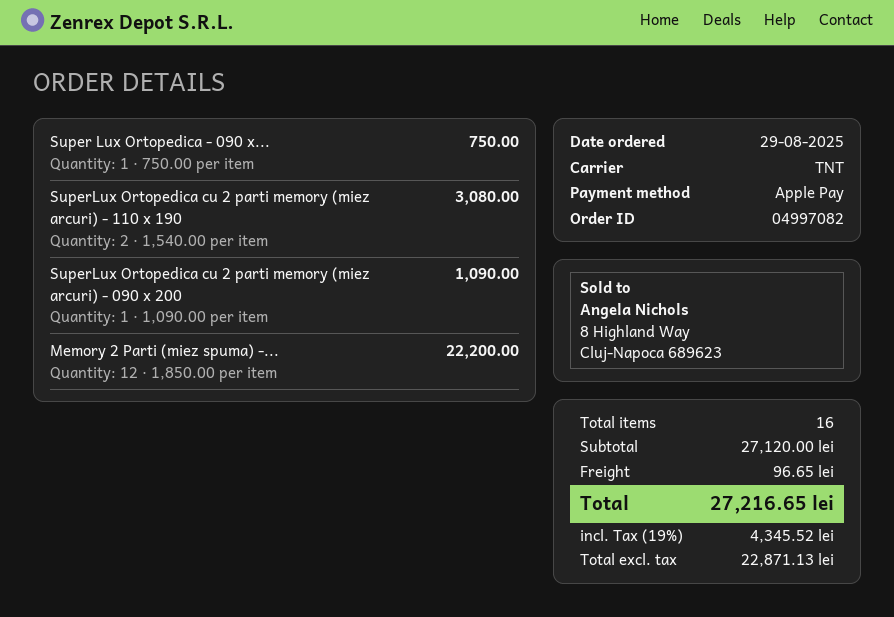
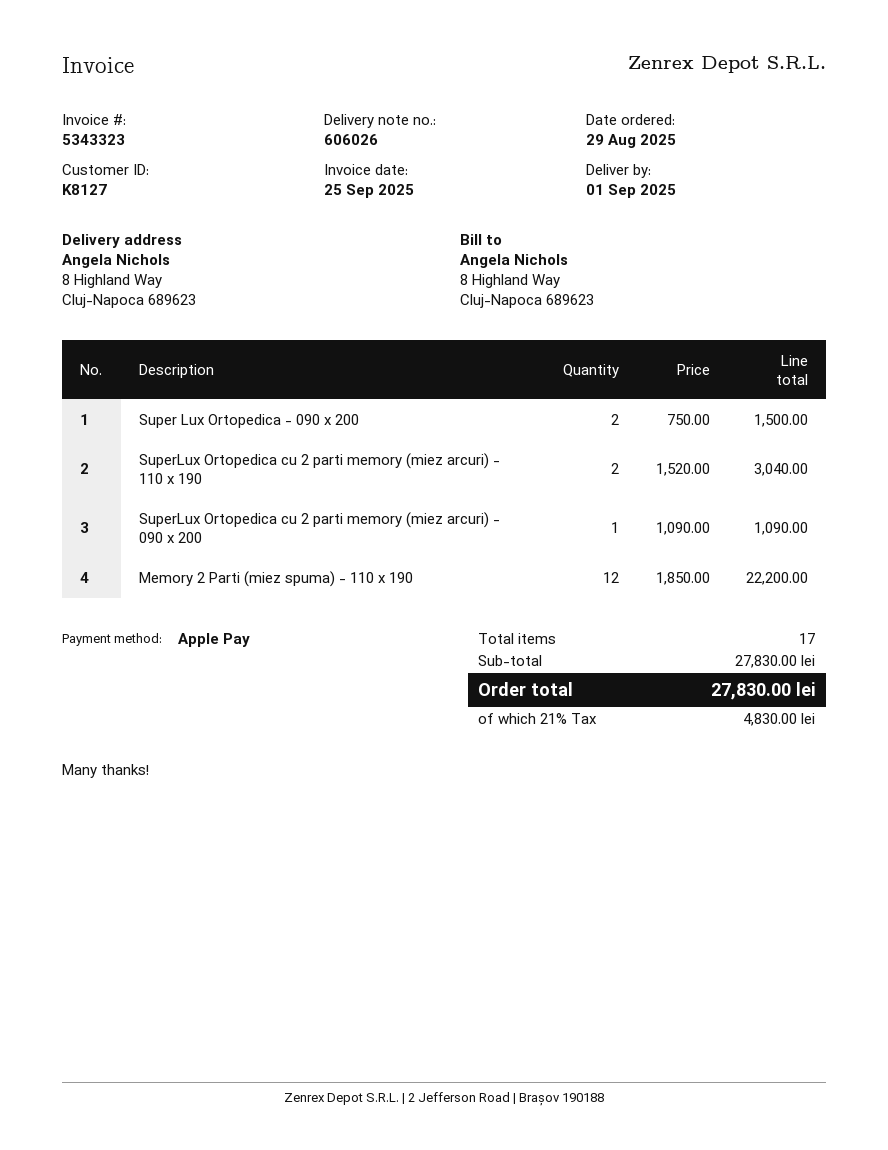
Super Lux Ortopedica - 090 x...: 1 x 750.00 = 750.00 -> 2 x 750.00 = 1500.00
SuperLux Ortopedica cu 2 parti memory (miez arcuri) - 110 x 190: 2 x 1540.00 = 3080.00 -> 2 x 1520.00 = 3040.00
total quantity: 16 -> 17
subtotal: 27120.00 -> 27830.00
shipping: 96.65 -> none
tax: 19% = 4345.52 -> 21% = 4830.00
total: 27216.65 -> 27830.00

